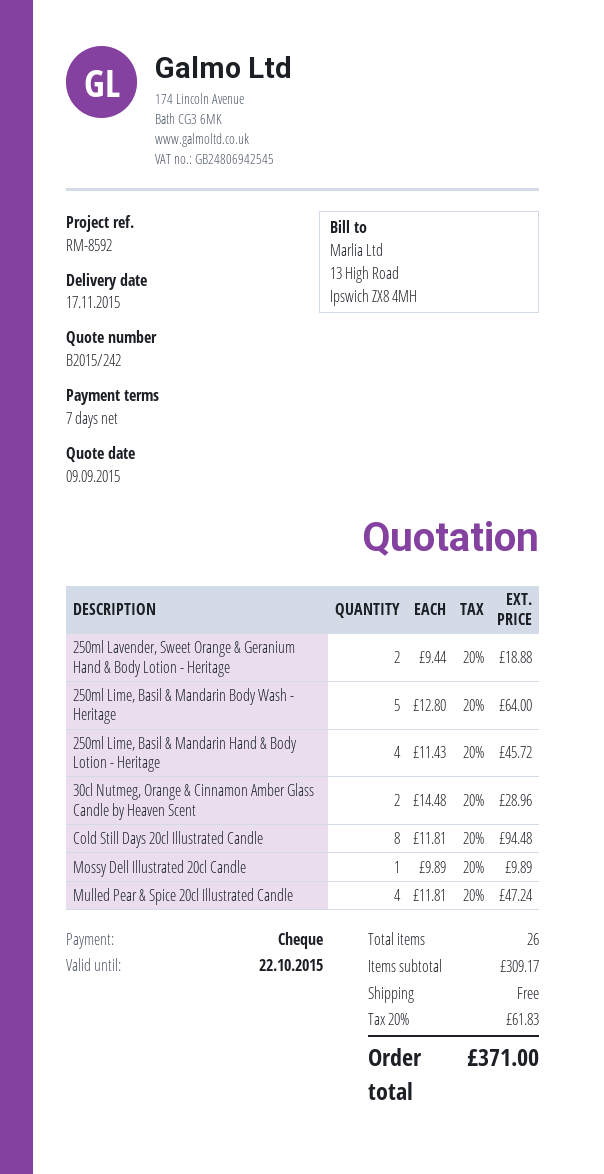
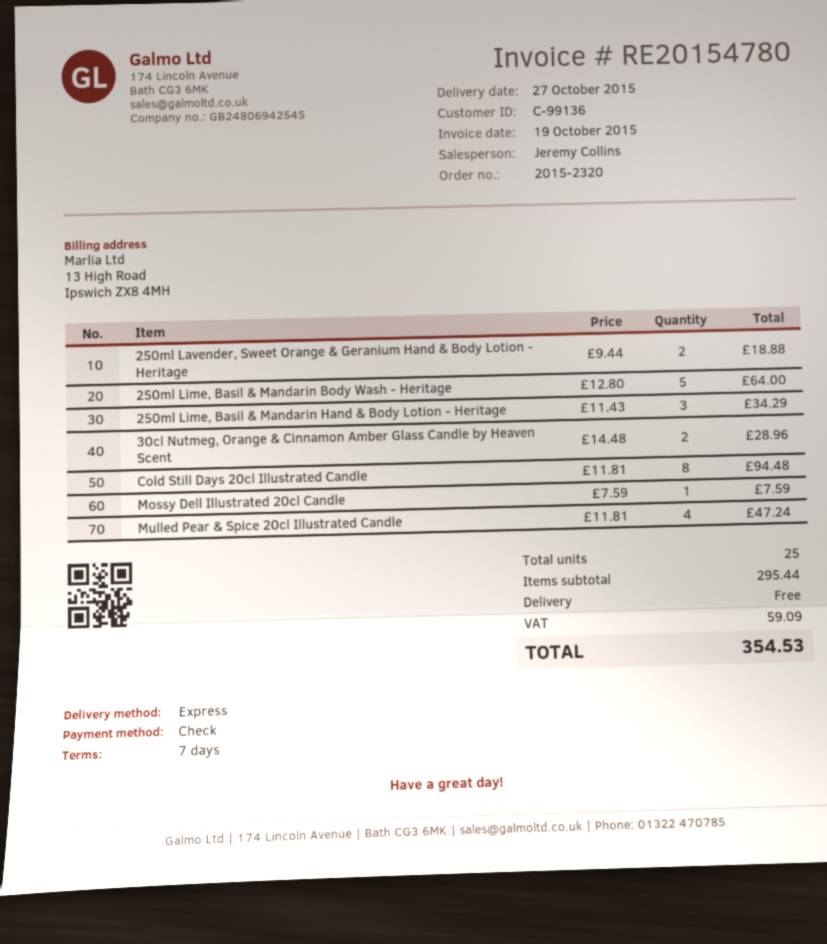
delivery date: 2015-11-17 -> 2015-10-27
250ml Lime, Basil & Mandarin Hand & Body Lotion - Heritage: 4 x 11.43 = 45.72 -> 3 x 11.43 = 34.29
Mossy Dell Illustrated 20cl Candle: 1 x 9.89 = 9.89 -> 1 x 7.59 = 7.59
total quantity: 26 -> 25
subtotal: 309.17 -> 295.44
tax: 61.83 -> 59.09
total: 371.00 -> 354.53

